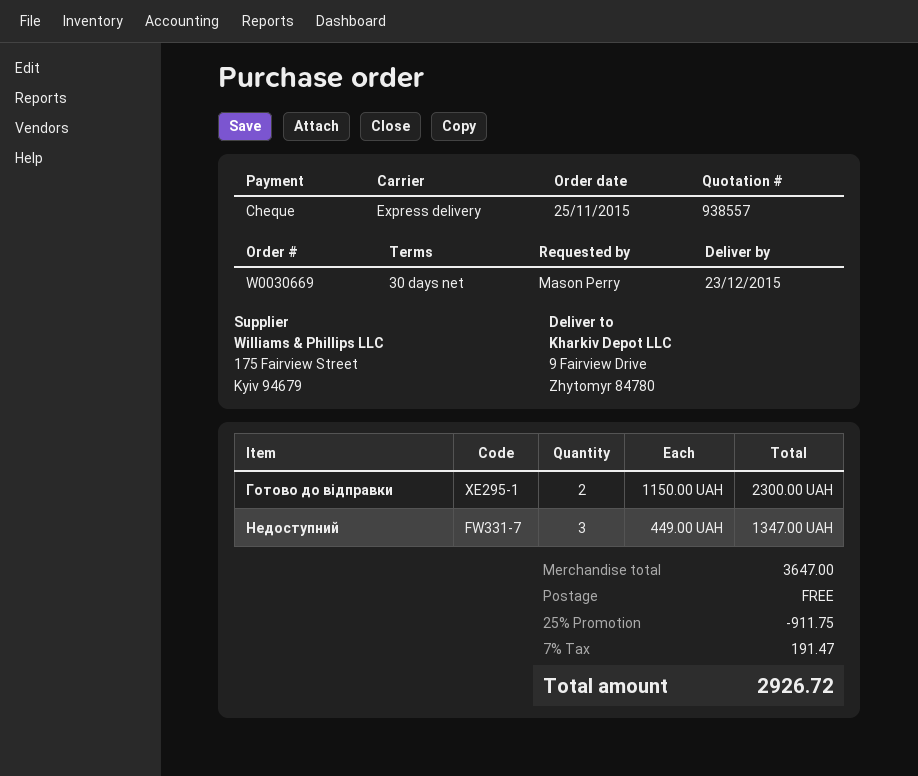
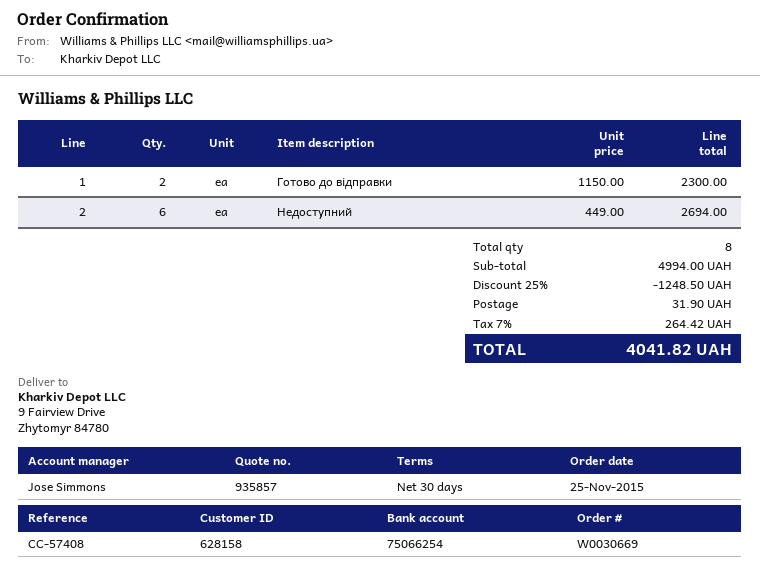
quote number: 938557 -> 935857
Недоступний: 3 x 449.00 = 1347.00 -> 6 x 449.00 = 2694.00
subtotal: 3647.00 -> 4994.00
discount: 25% = 911.75 -> 25% = 1248.50
shipping: 0.00 -> 31.90
tax: 7% = 191.47 -> 7% = 264.42
total: 2926.72 -> 4041.82

